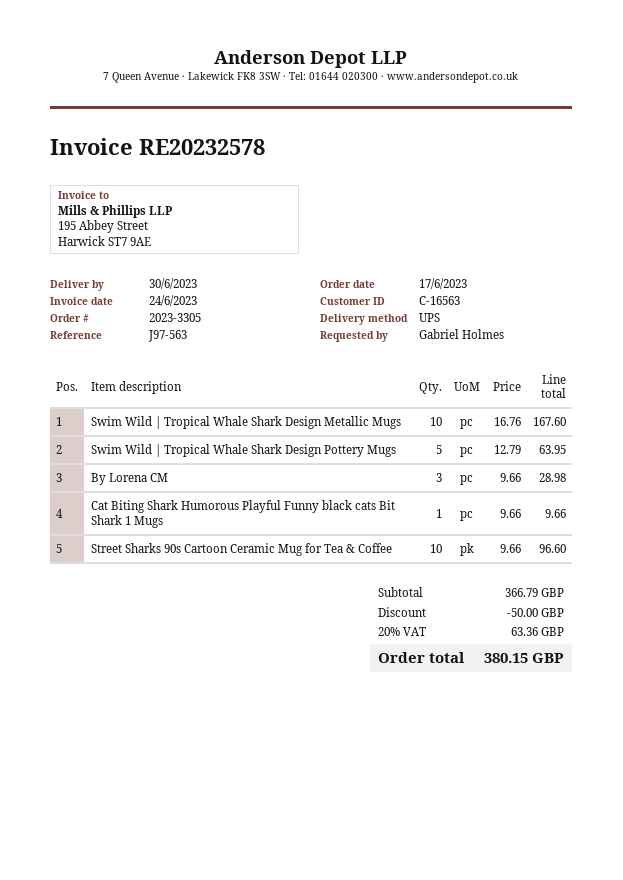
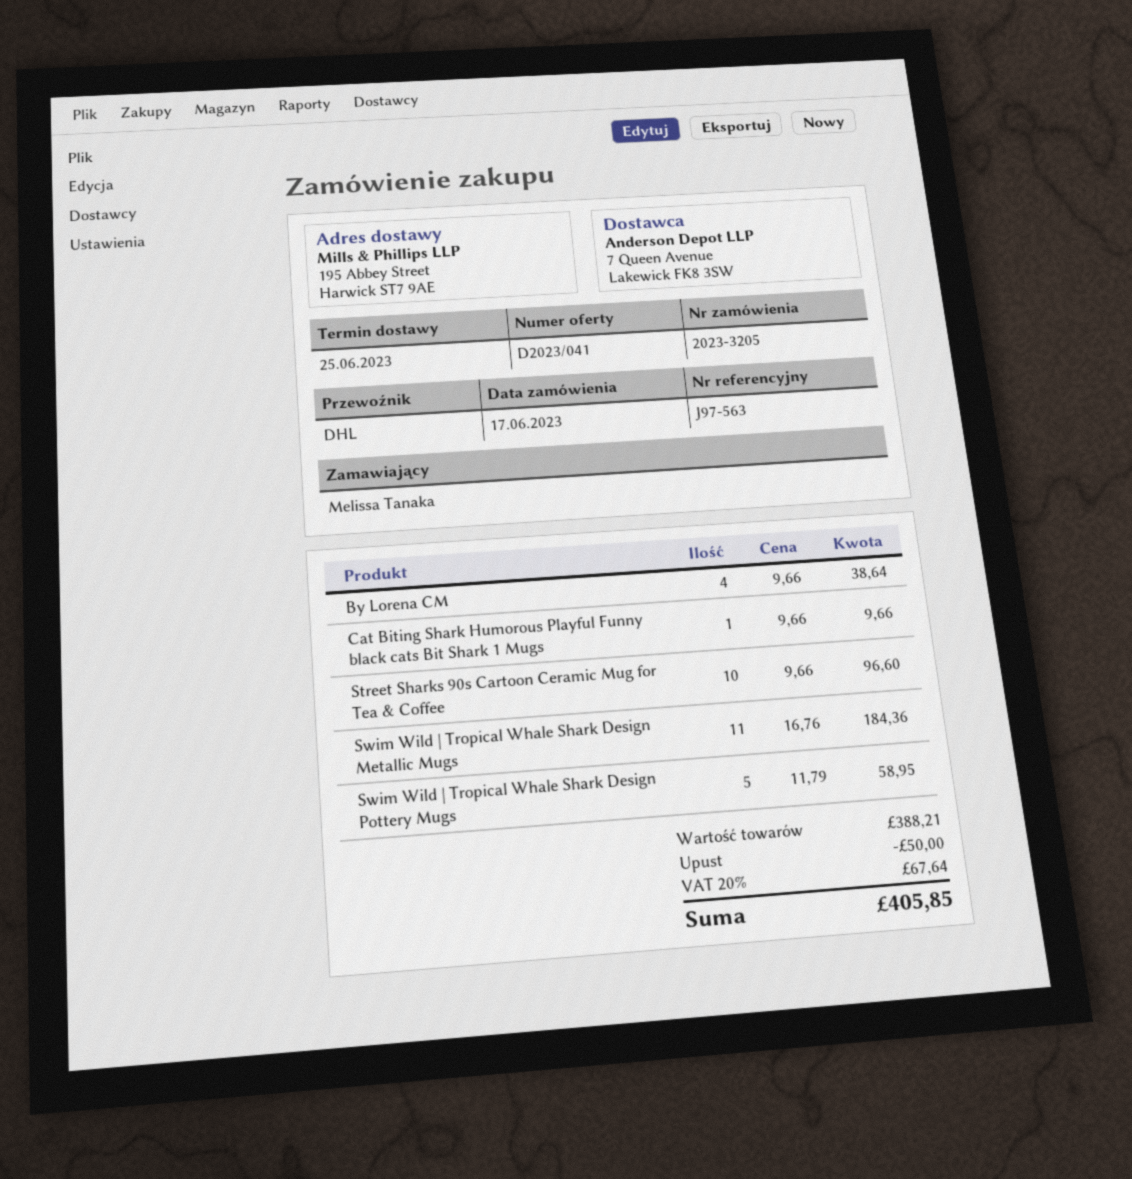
order number: 2023-3305 -> 2023-3205
delivery date: 2023-06-30 -> 2023-06-25
ordered by: Gabriel Holmes -> Melissa Tanaka
shipping method: UPS -> DHL
Swim Wild | Tropical Whale Shark Design Metallic Mugs: 10 x 16.76 = 167.60 -> 11 x 16.76 = 184.36
Swim Wild | Tropical Whale Shark Design Pottery Mugs: 5 x 12.79 = 63.95 -> 5 x 11.79 = 58.95
By Lorena CM: 3 x 9.66 = 28.98 -> 4 x 9.66 = 38.64
subtotal: 366.79 -> 388.21
tax: 20% = 63.36 -> 20% = 67.64
total: 380.15 -> 405.85

